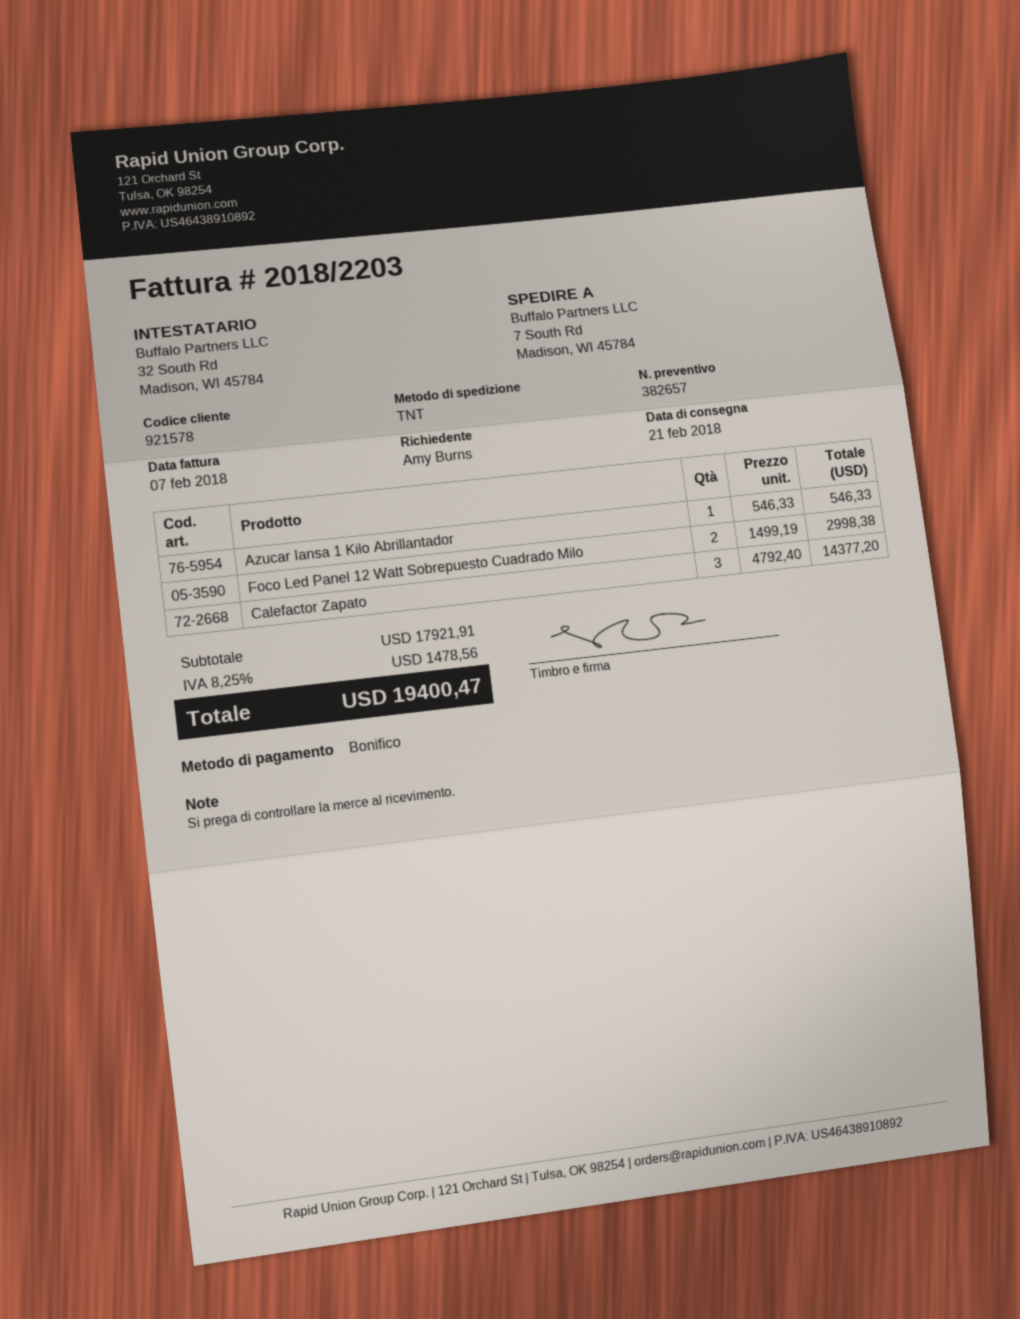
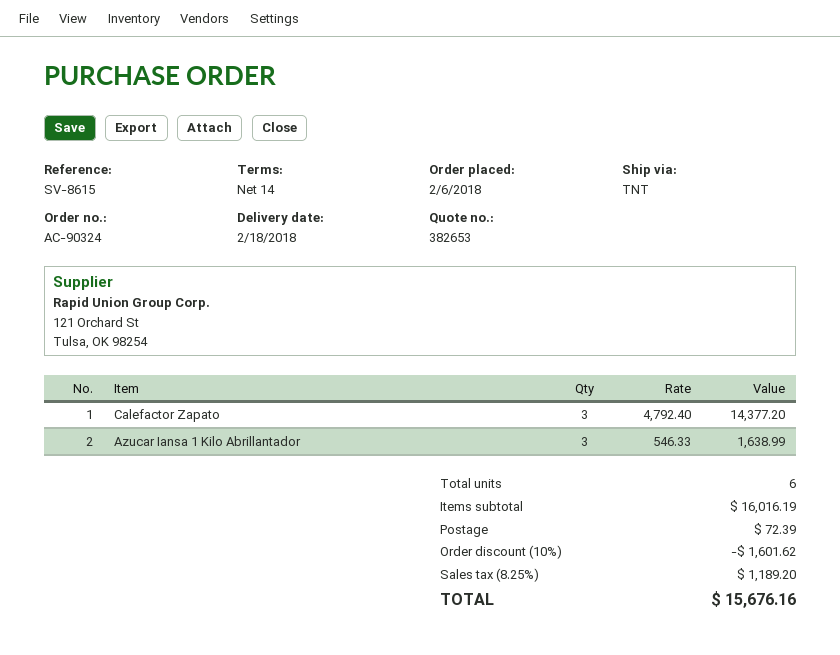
quote number: 382657 -> 382653
delivery date: 2018-02-21 -> 2018-02-18
Azucar Iansa 1 Kilo Abrillantador: 1 x 546.33 = 546.33 -> 3 x 546.33 = 1638.99
Foco Led Panel 12 Watt Sobrepuesto Cuadrado Milo: 2 x 1499.19 = 2998.38 -> none
subtotal: 17921.91 -> 16016.19
discount: none -> 10% = 1601.62
shipping: none -> 72.39
tax: 8.25% = 1478.56 -> 8.25% = 1189.20
total: 19400.47 -> 15676.16

